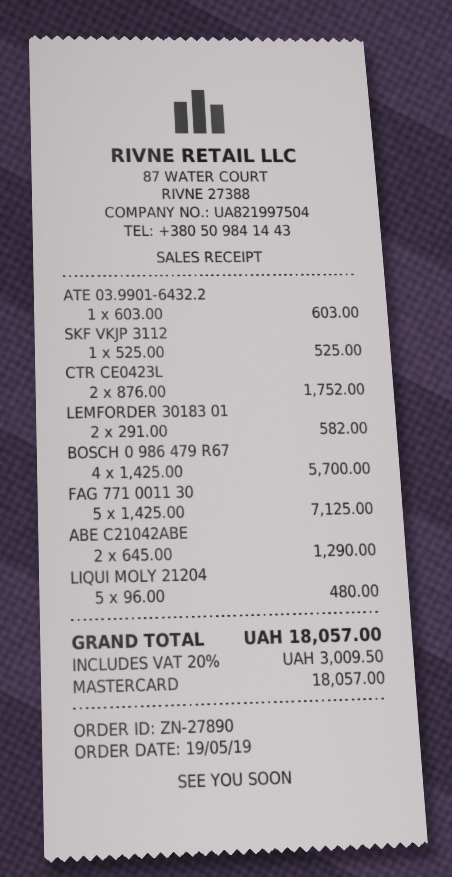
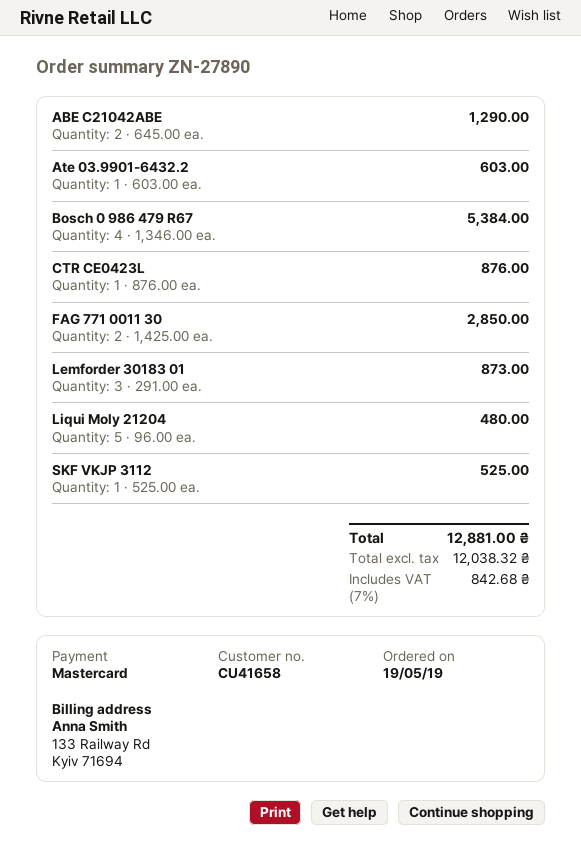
CTR CE0423L: 2 x 876.00 = 1752.00 -> 1 x 876.00 = 876.00
LEMFORDER 30183 01: 2 x 291.00 = 582.00 -> 3 x 291.00 = 873.00
BOSCH 0 986 479 R67: 4 x 1425.00 = 5700.00 -> 4 x 1346.00 = 5384.00
FAG 771 0011 30: 5 x 1425.00 = 7125.00 -> 2 x 1425.00 = 2850.00
tax: 20% = 3009.50 -> 7% = 842.68
total: 18057.00 -> 12881.00

